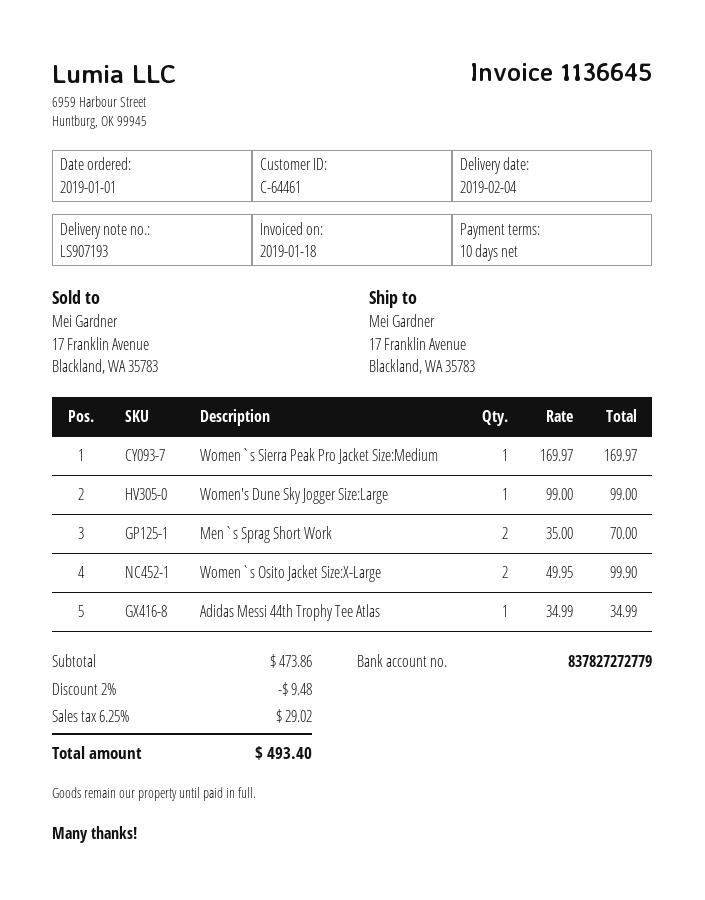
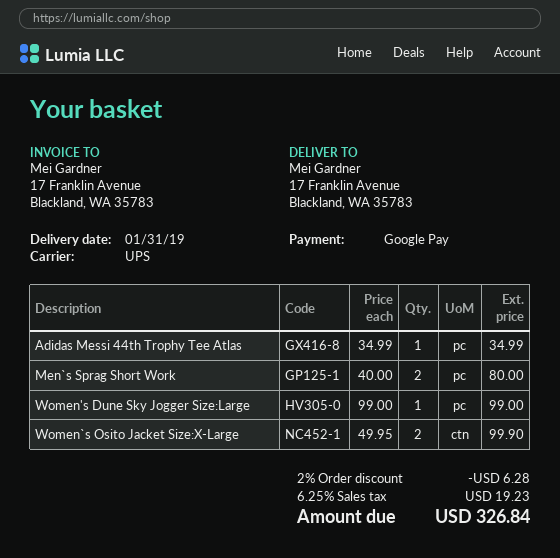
delivery date: 2019-02-04 -> 2019-01-31
Women`s Sierra Peak Pro Jacket Size:Medium: 1 x 169.97 = 169.97 -> none
Men`s Sprag Short Work: 2 x 35.00 = 70.00 -> 2 x 40.00 = 80.00
discount: 2% = 9.48 -> 2% = 6.28
tax: 6.25% = 29.02 -> 6.25% = 19.23
total: 493.40 -> 326.84

